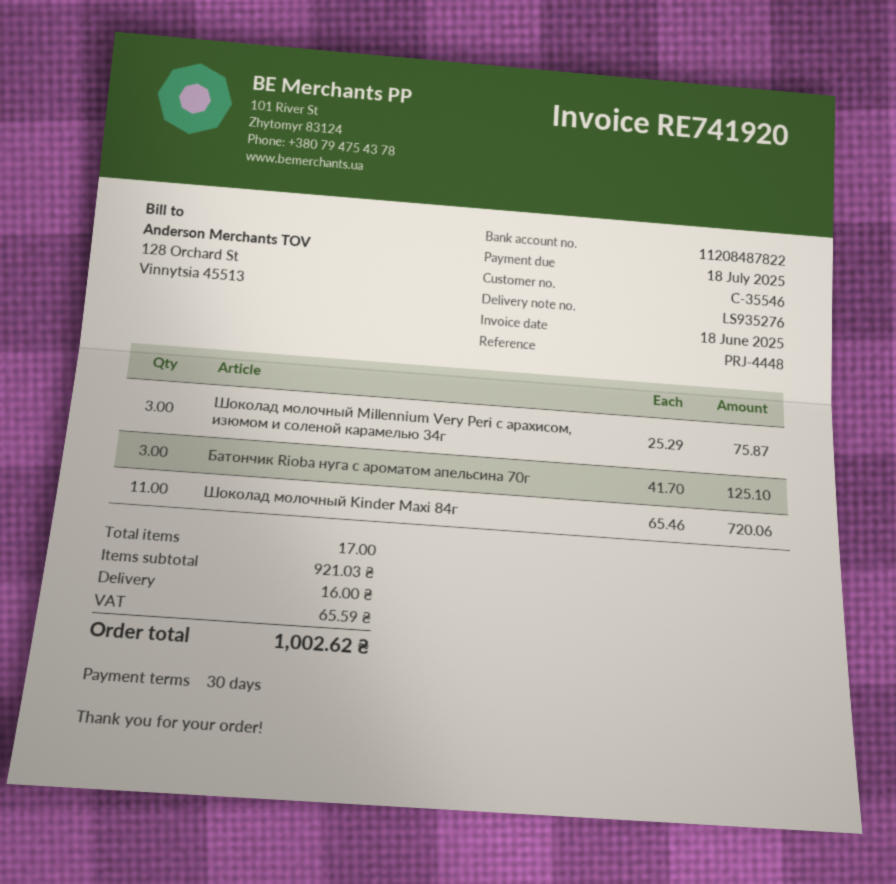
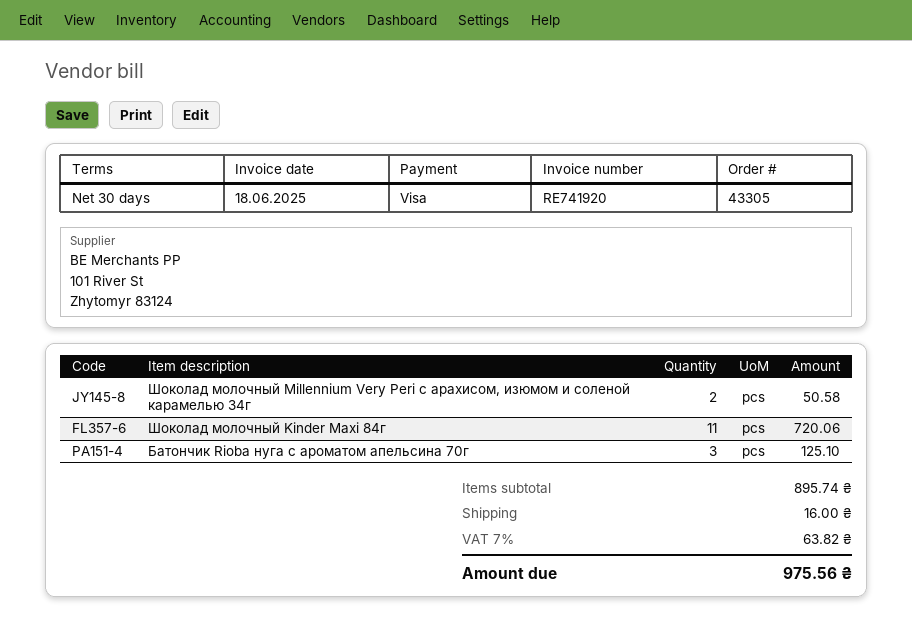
Шоколад молочный Millennium Very Peri с арахисом, изюмом и соленой карамелью 34г: 3 for 75.87 -> 2 for 50.58
subtotal: 921.03 -> 895.74
tax: 65.59 -> 63.82
total: 1002.62 -> 975.56

